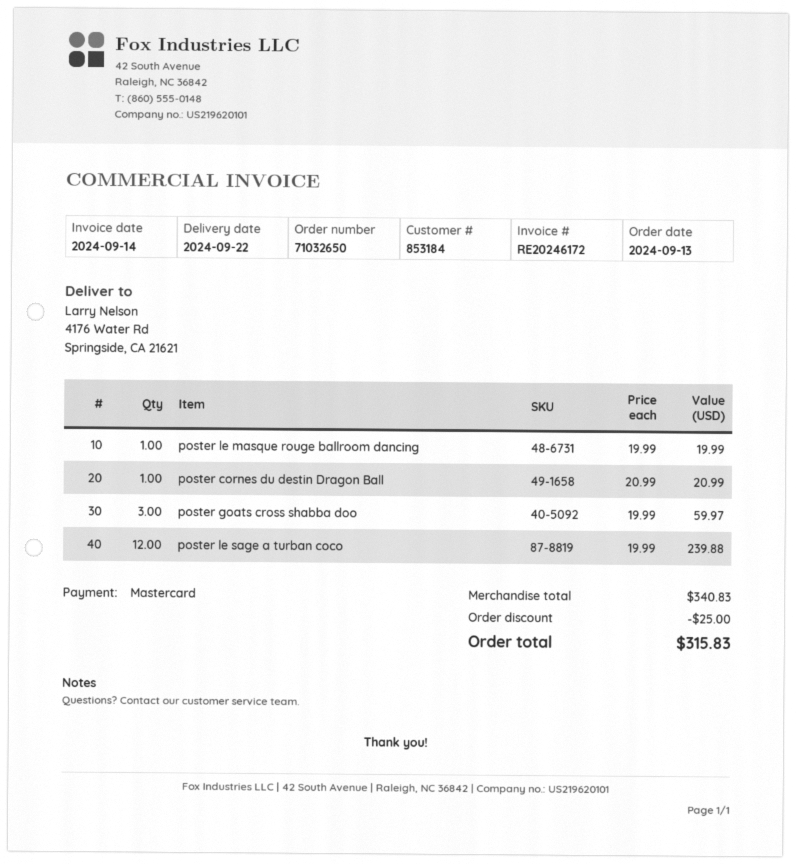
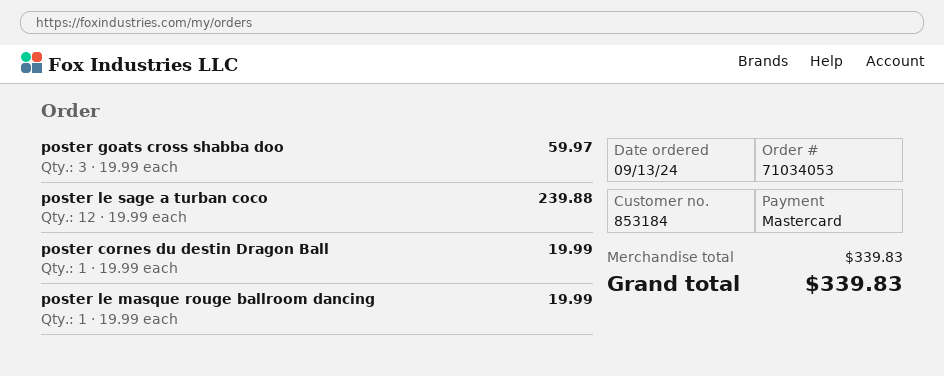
order number: 71032650 -> 71034053
poster cornes du destin Dragon Ball: 1 x 20.99 = 20.99 -> 1 x 19.99 = 19.99
subtotal: 340.83 -> 339.83
discount: 25.00 -> none
total: 315.83 -> 339.83

